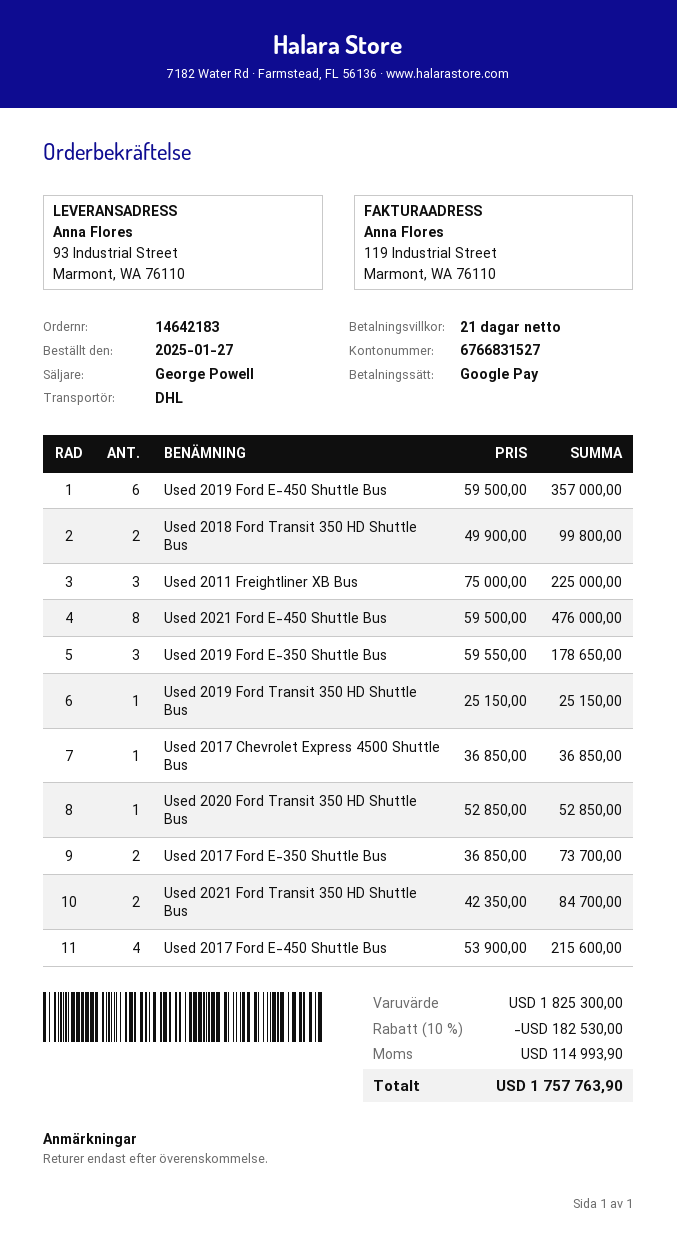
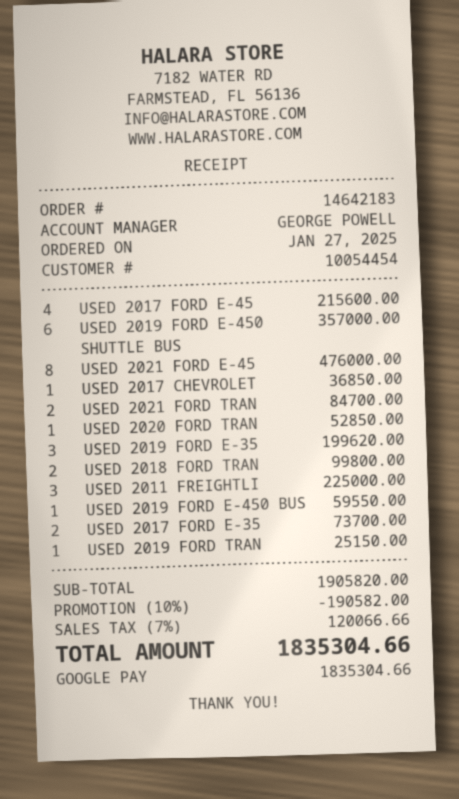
Used 2019 Ford E-350 Shuttle Bus: 3 for 178650.00 -> 3 for 199620.00
USED 2019 FORD E-450 BUS: none -> 1 for 59550.00
subtotal: 1825300.00 -> 1905820.00
discount: 10% = 182530.00 -> 10% = 190582.00
tax: 114993.90 -> 120066.66
total: 1757763.90 -> 1835304.66

